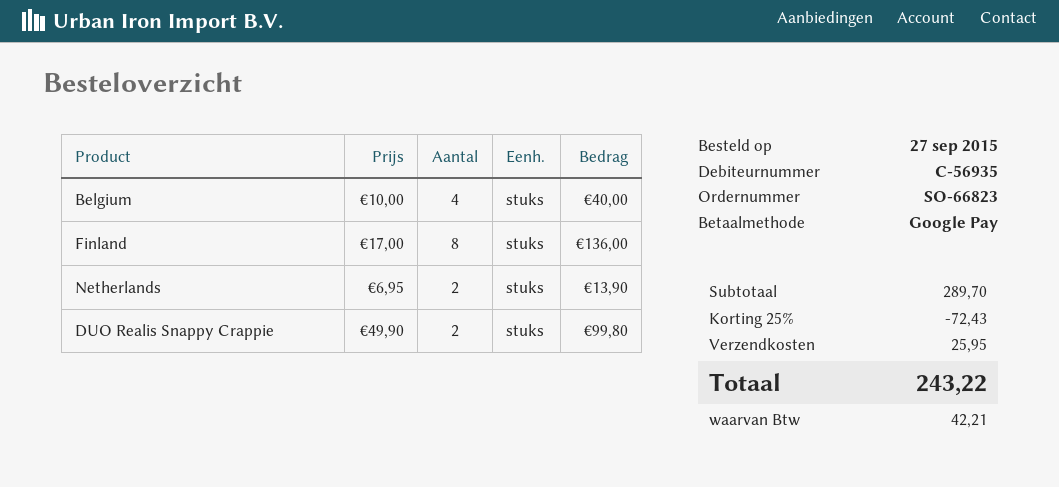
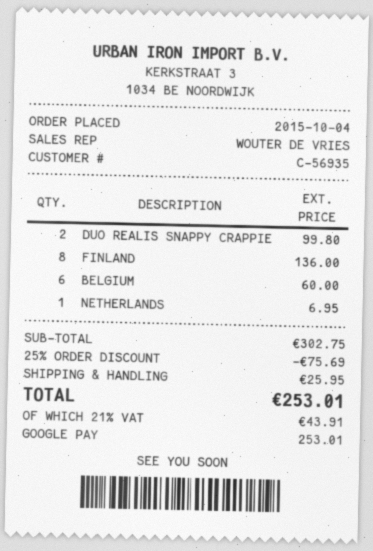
order date: 2015-09-27 -> 2015-10-04
Belgium: 4 for 40.00 -> 6 for 60.00
Netherlands: 2 for 13.90 -> 1 for 6.95
subtotal: 289.70 -> 302.75
discount: 25% = 72.43 -> 25% = 75.69
tax: 42.21 -> 43.91
total: 243.22 -> 253.01

